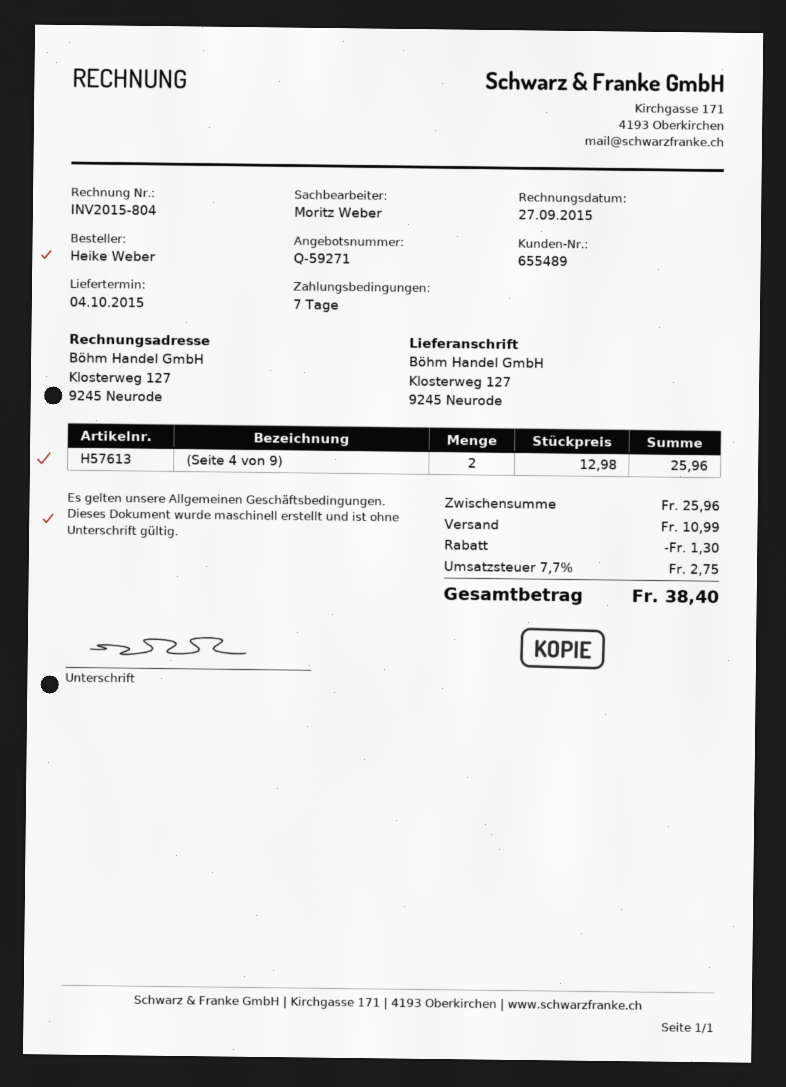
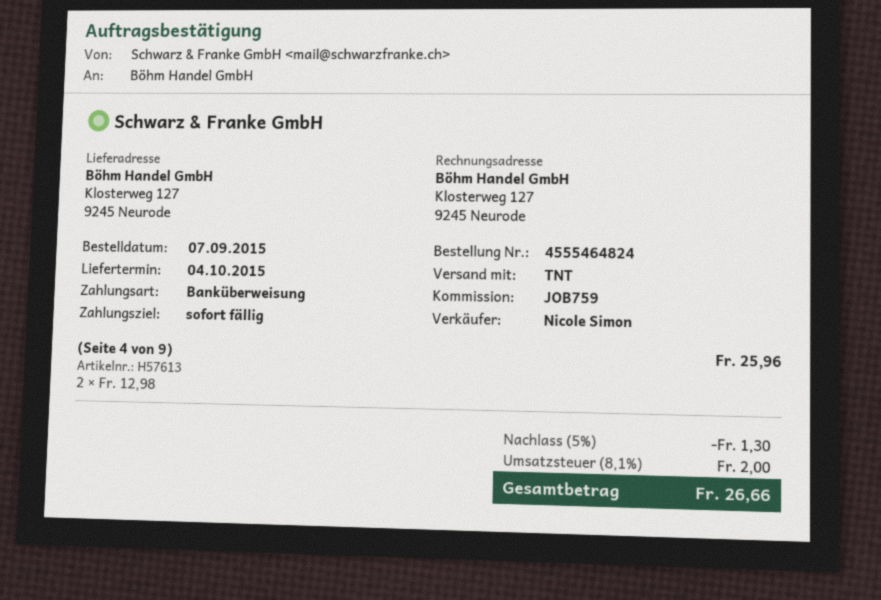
payment terms: 7 days -> on receipt
sales rep: Moritz Weber -> Nicole Simon
shipping: 10.99 -> none
tax: 7.7% = 2.75 -> 8.1% = 2.00
total: 38.40 -> 26.66

